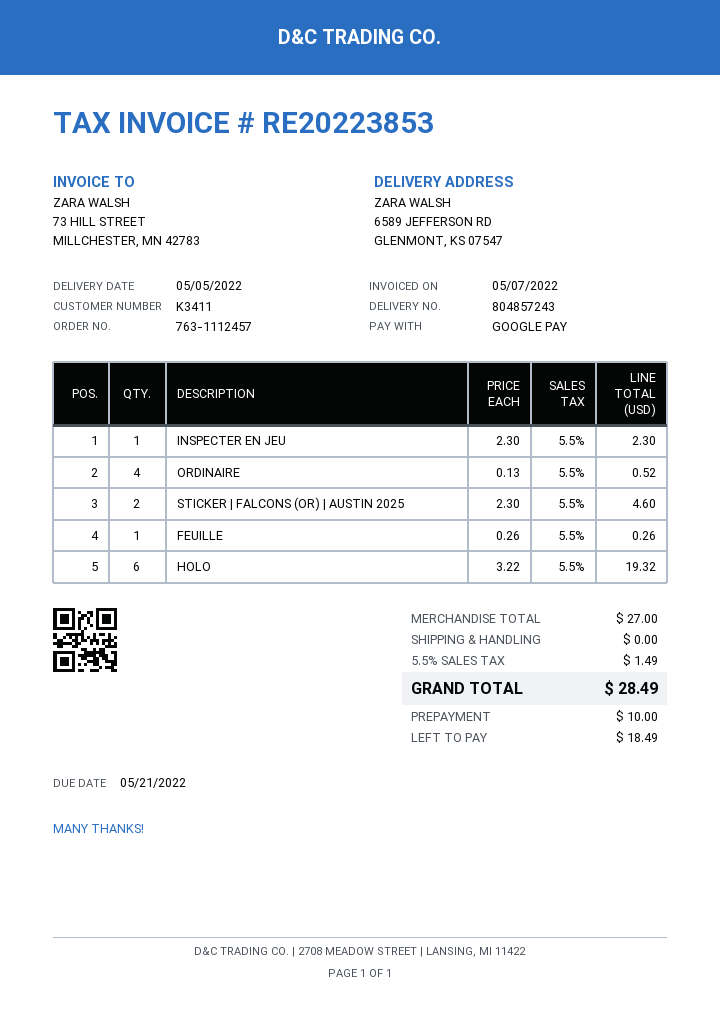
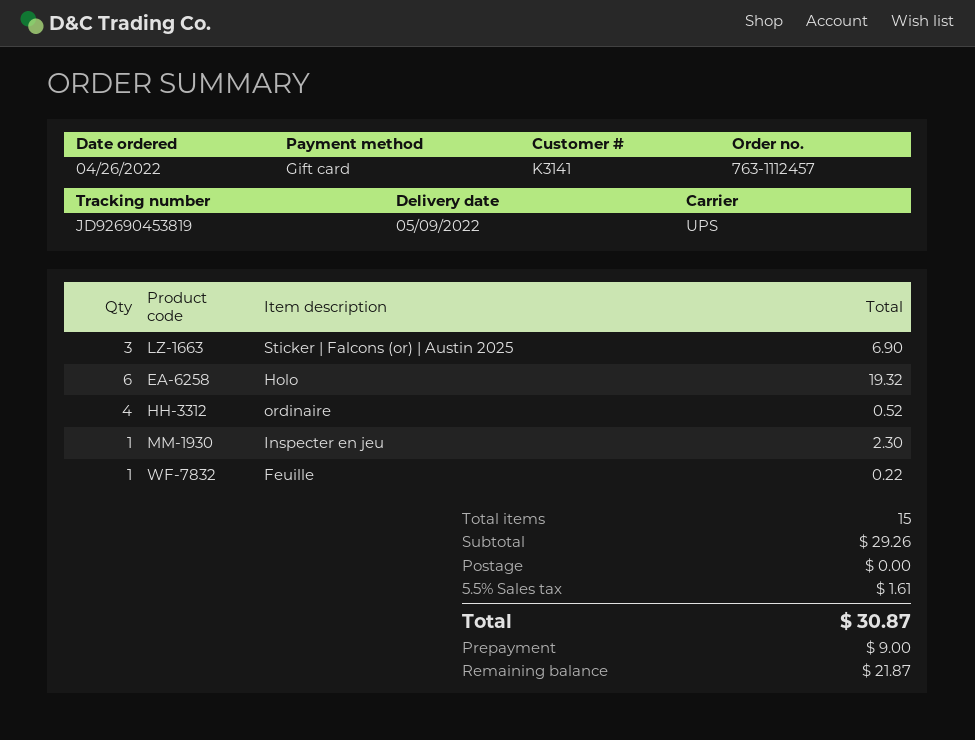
delivery date: 2022-05-05 -> 2022-05-09
customer number: K3411 -> K3141
payment method: Google Pay -> gift card
STICKER | FALCONS (OR) | AUSTIN 2025: 2 for 4.60 -> 3 for 6.90
FEUILLE: 1 for 0.26 -> 1 for 0.22
subtotal: 27.00 -> 29.26
tax: 5.5% = 1.49 -> 5.5% = 1.61
total: 28.49 -> 30.87
deposit: 10.00 -> 9.00
balance: 18.49 -> 21.87

